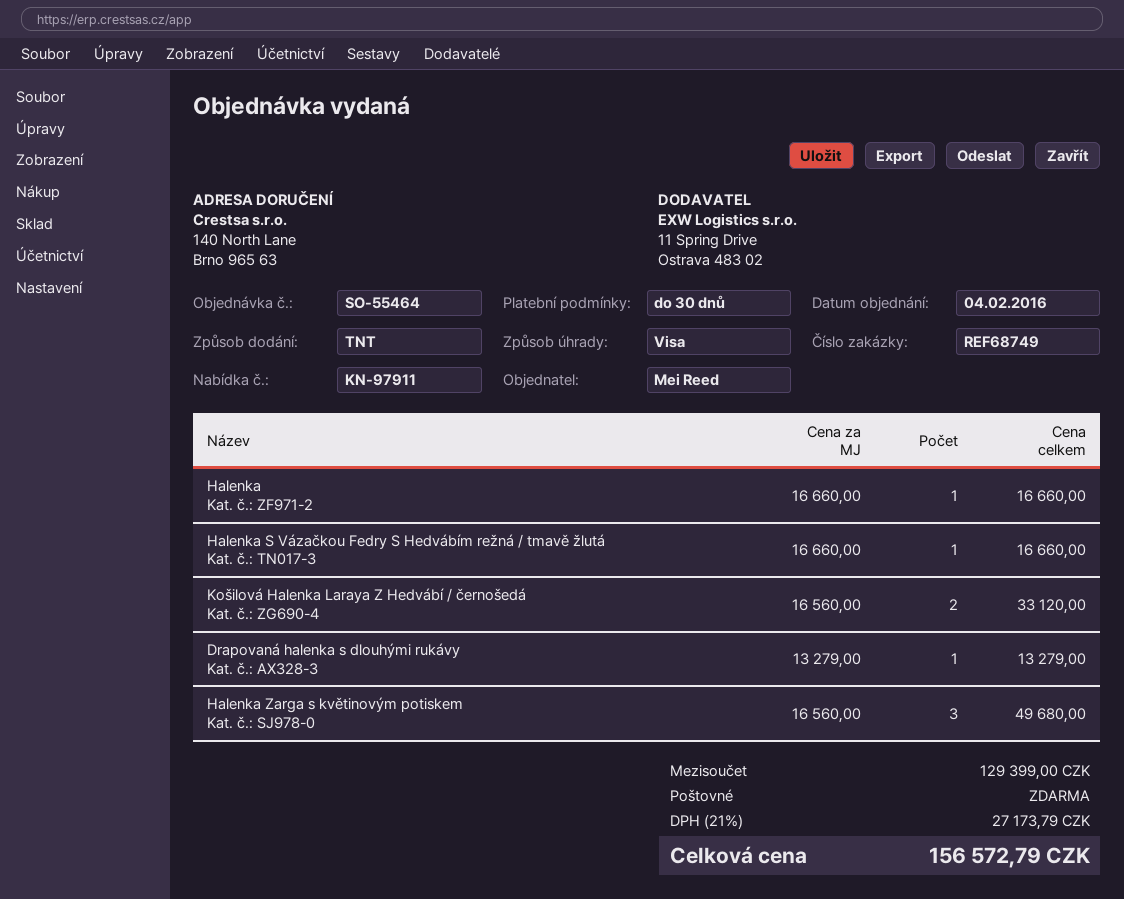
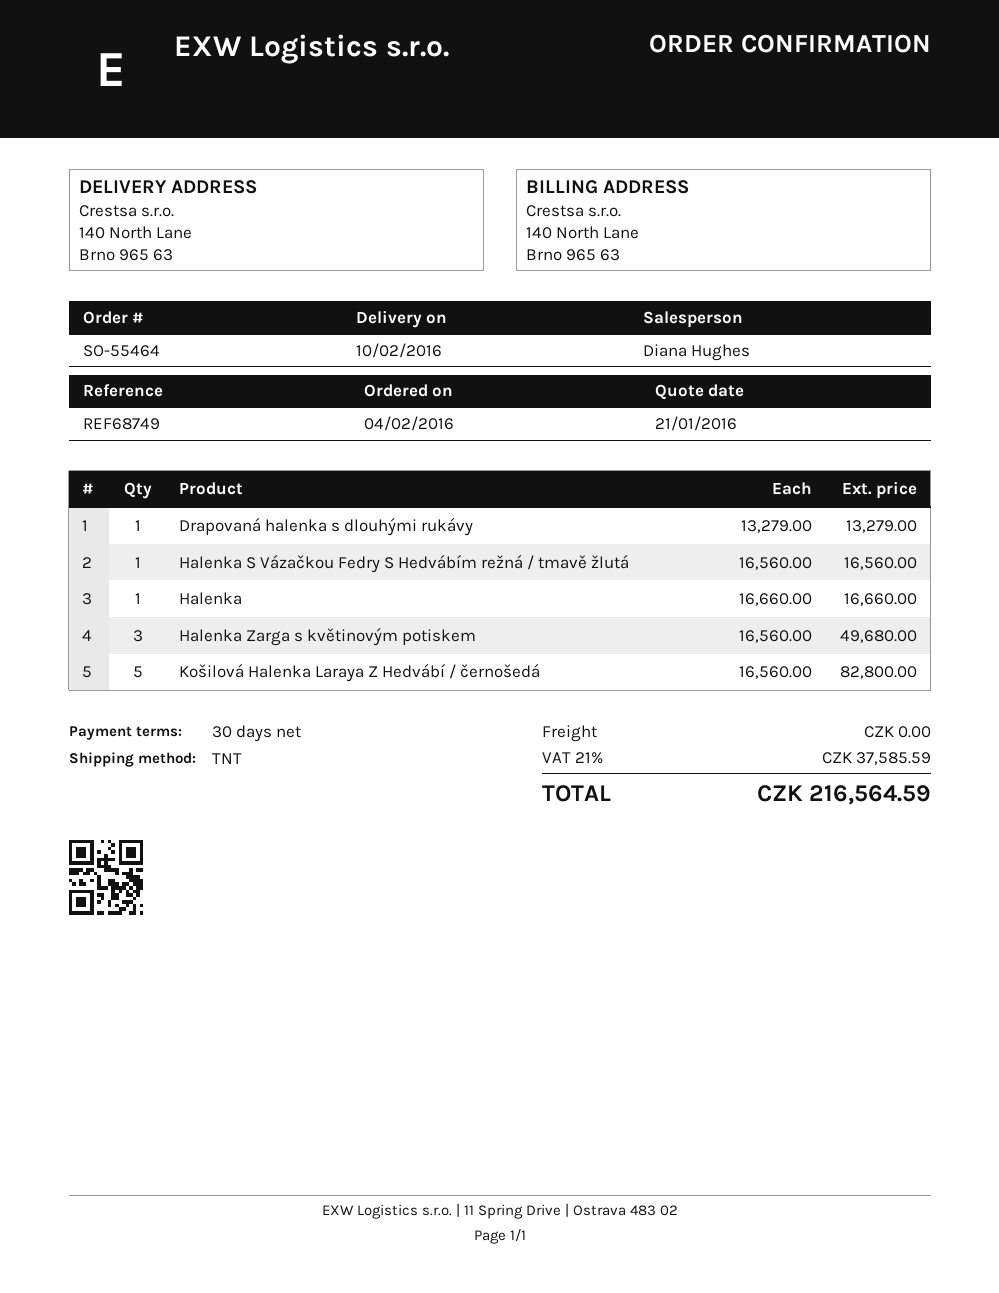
Halenka S Vázačkou Fedry S Hedvábím režná / tmavě žlutá: 1 x 16660.00 = 16660.00 -> 1 x 16560.00 = 16560.00
Košilová Halenka Laraya Z Hedvábí / černošedá: 2 x 16560.00 = 33120.00 -> 5 x 16560.00 = 82800.00
tax: 21% = 27173.79 -> 21% = 37585.59
total: 156572.79 -> 216564.59

